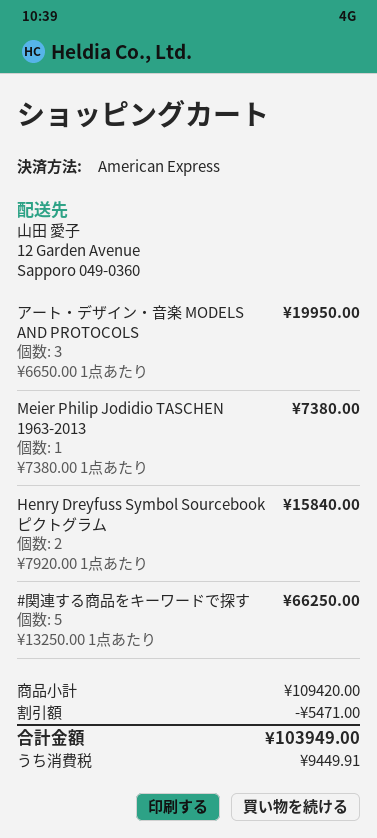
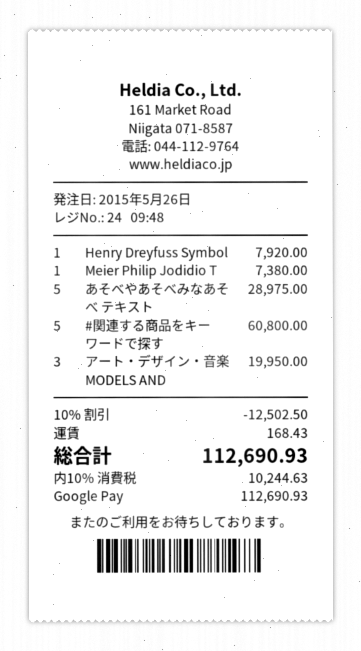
payment method: American Express -> Google Pay
Henry Dreyfuss Symbol Sourcebook ピクトグラム: 2 for 15840.00 -> 1 for 7920.00
#関連する商品をキーワードで探す: 5 for 66250.00 -> 5 for 60800.00
あそべやあそべみなあそべ テキスト: none -> 5 for 28975.00
discount: 5471.00 -> 12502.50
shipping: none -> 168.43
tax: 9449.91 -> 10244.63
total: 103949.00 -> 112690.93

